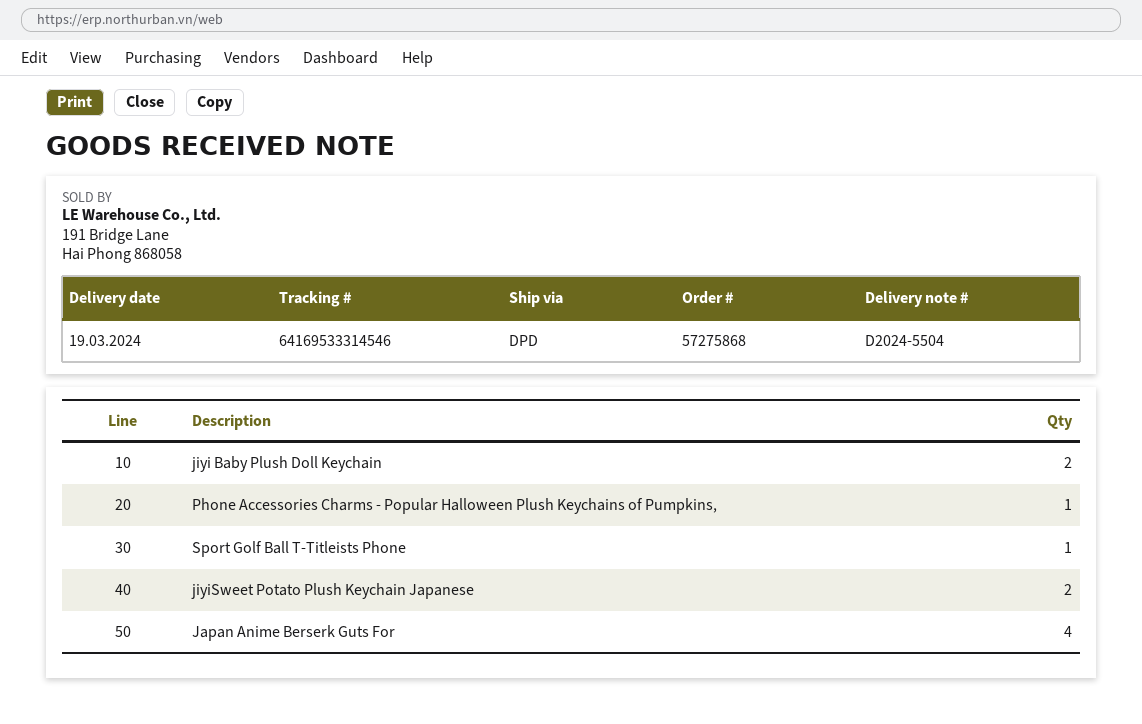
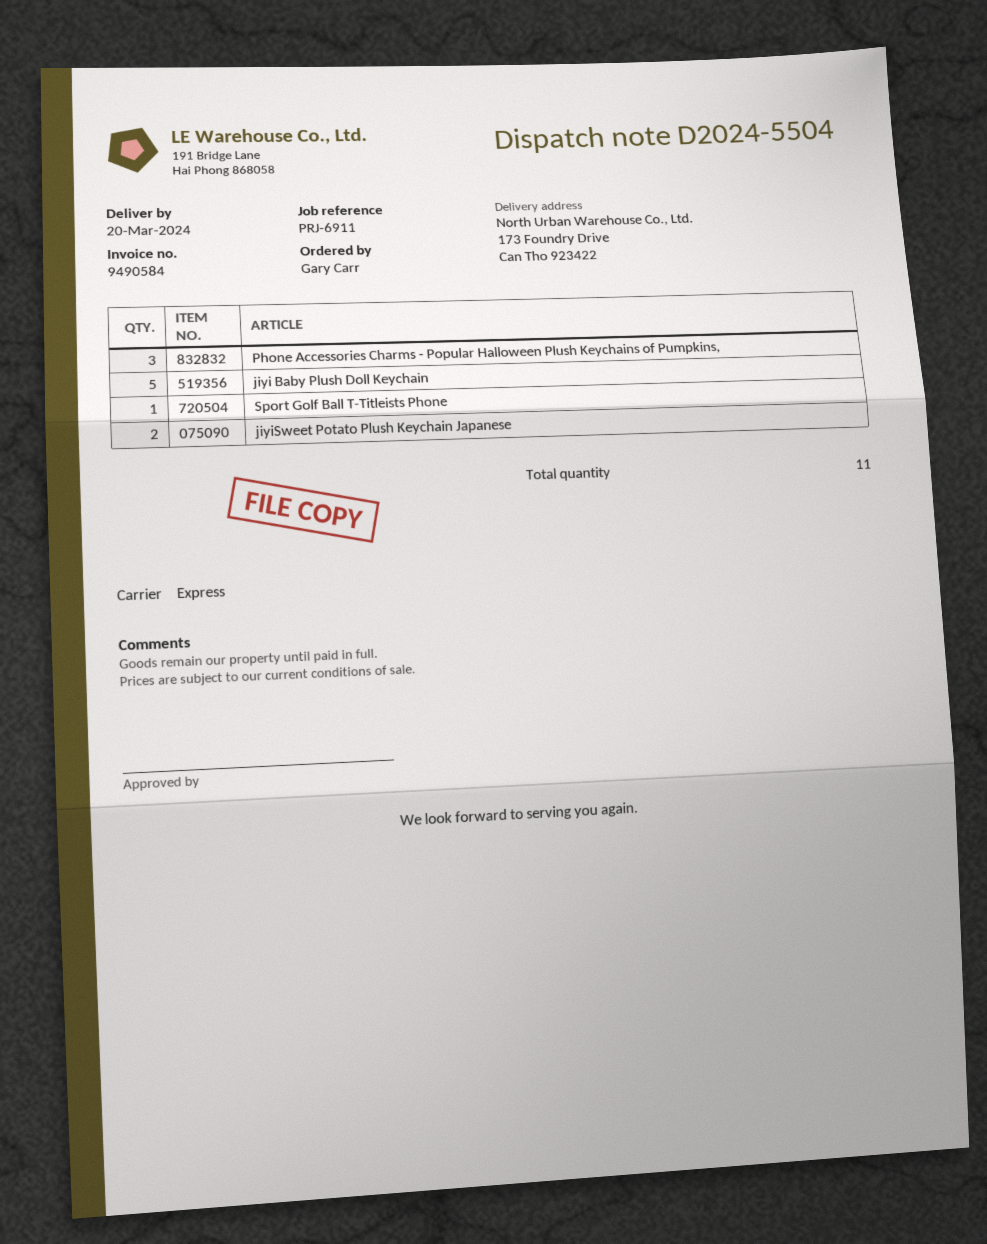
delivery date: 2024-03-19 -> 2024-03-20
shipping method: DPD -> express
jiyi Baby Plush Doll Keychain: 2 -> 5
Phone Accessories Charms - Popular Halloween Plush Keychains of Pumpkins,: 1 -> 3
Japan Anime Berserk Guts For: 4 -> none

